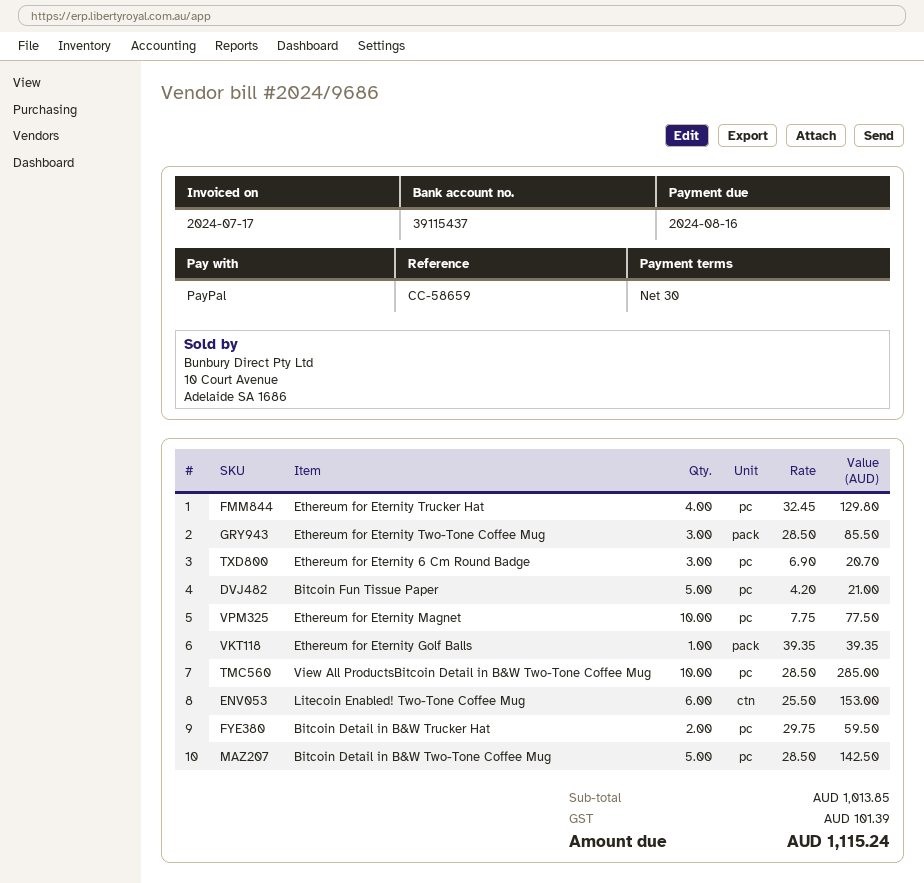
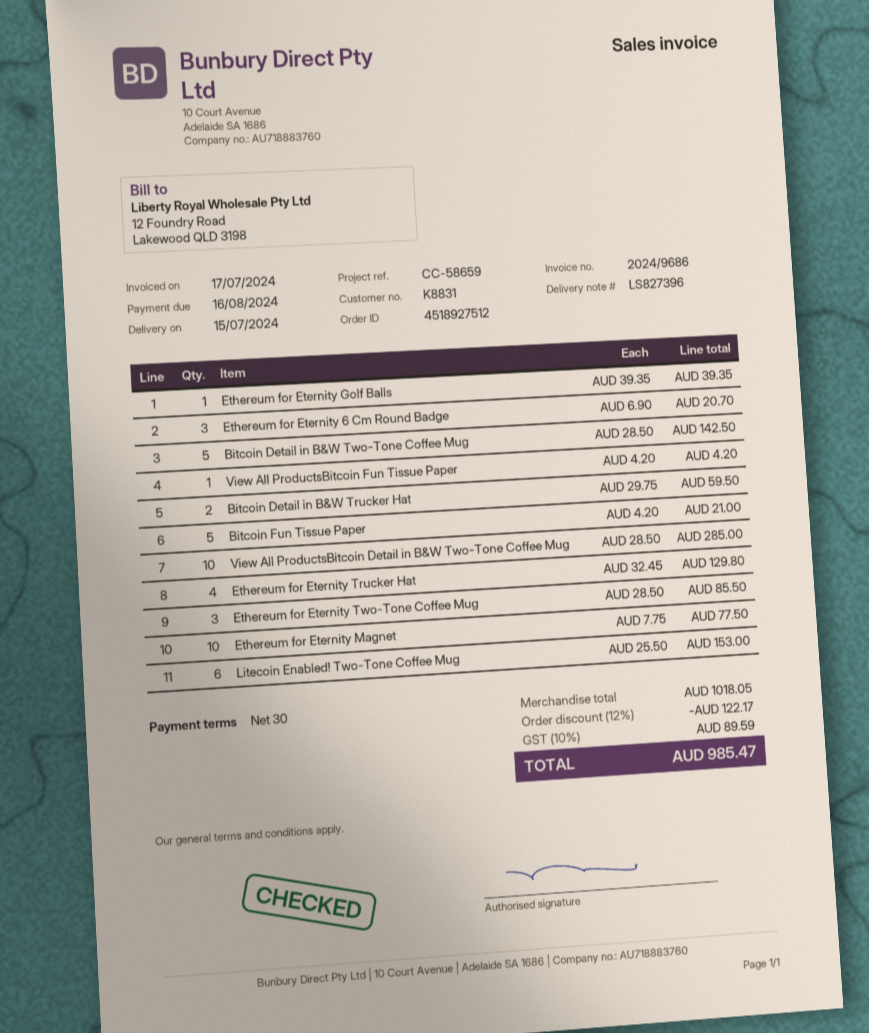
View All ProductsBitcoin Fun Tissue Paper: none -> 1 x 4.20 = 4.20
subtotal: 1013.85 -> 1018.05
discount: none -> 12% = 122.17
tax: 101.39 -> 89.59
total: 1115.24 -> 985.47

